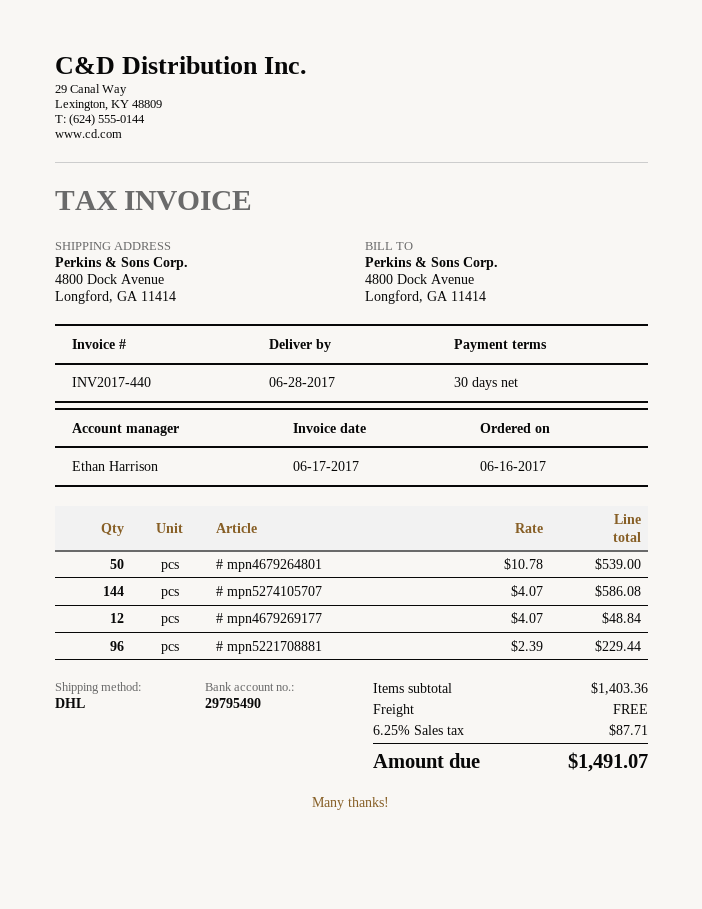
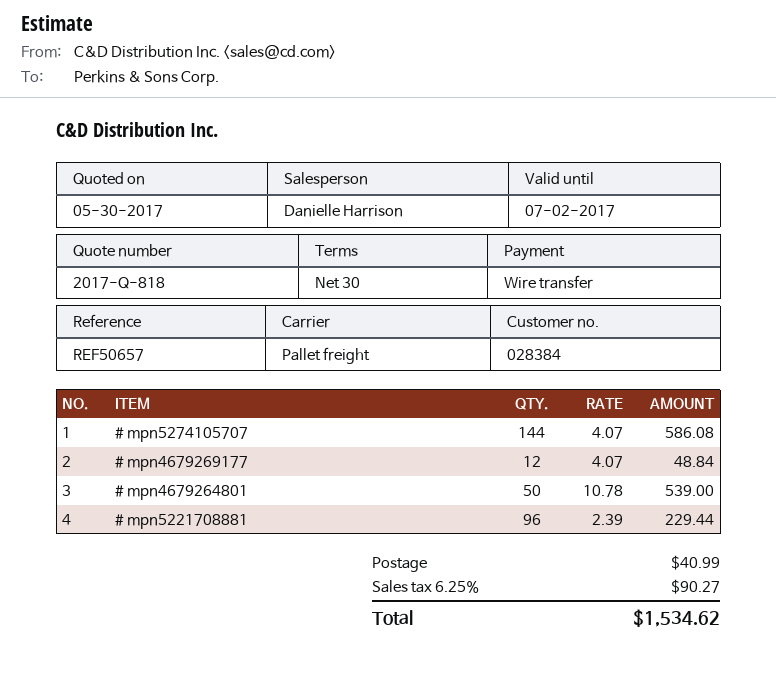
sales rep: Ethan Harrison -> Danielle Harrison
shipping method: DHL -> pallet freight
shipping: 0.00 -> 40.99
tax: 6.25% = 87.71 -> 6.25% = 90.27
total: 1491.07 -> 1534.62

